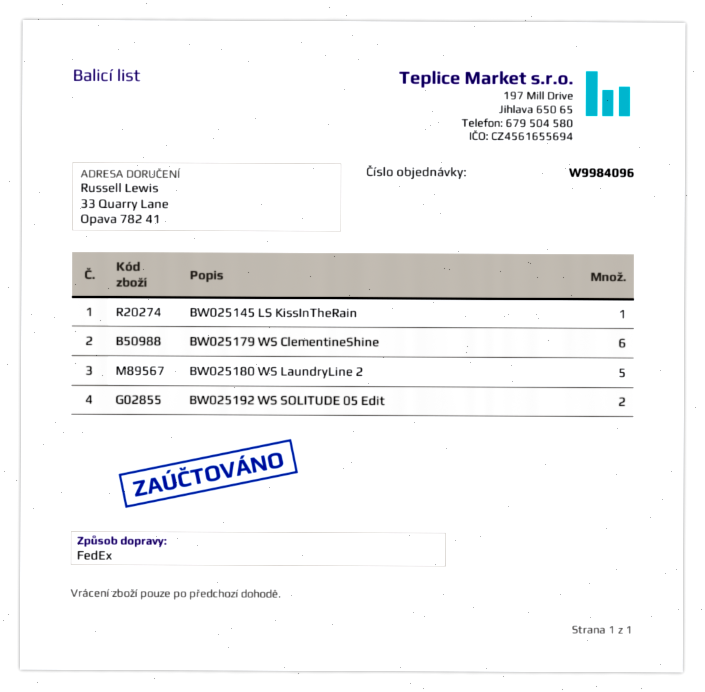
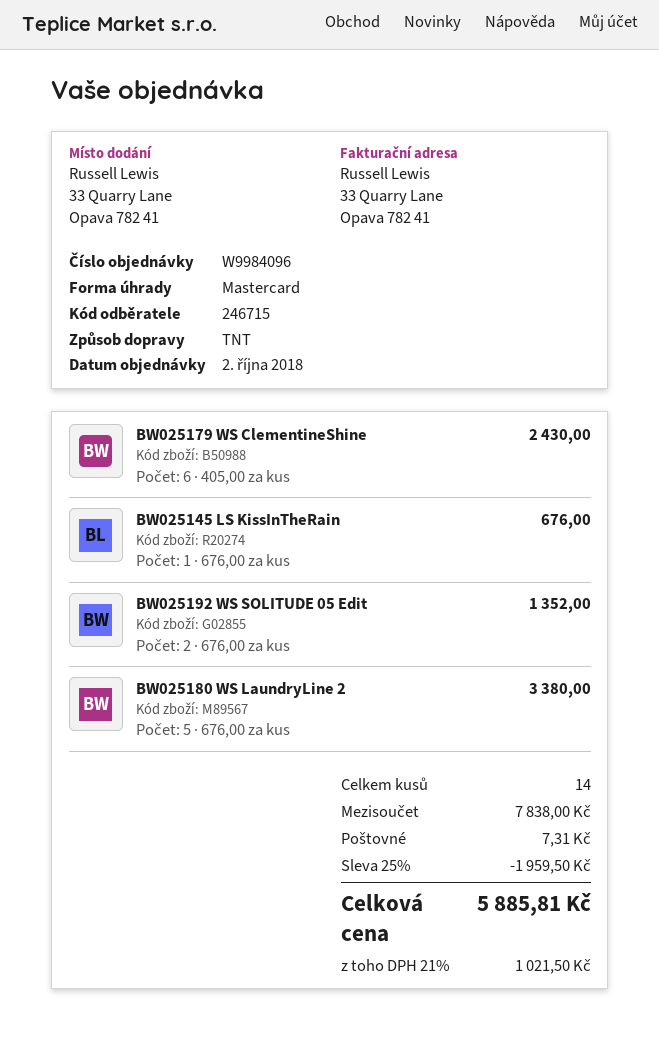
shipping method: FedEx -> TNT

